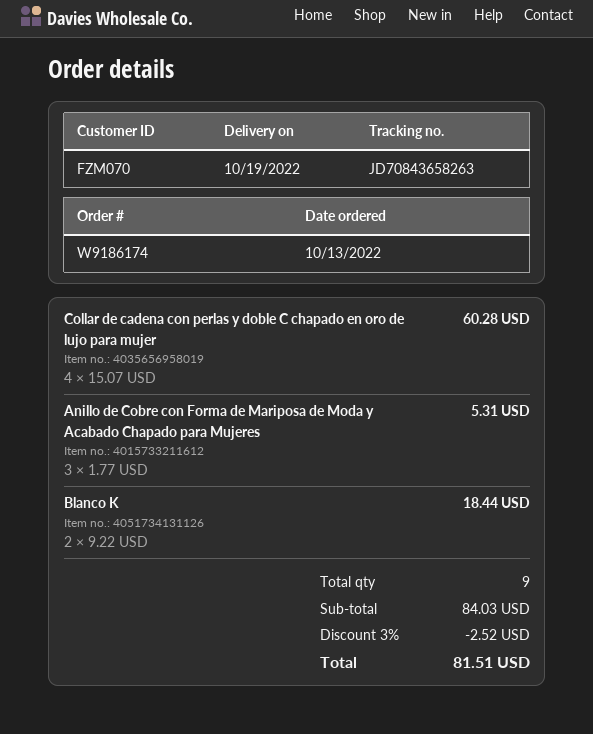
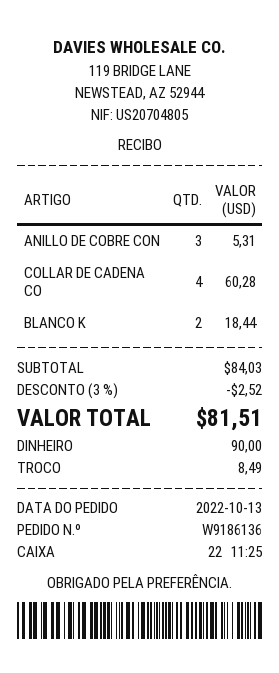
order number: W9186174 -> W9186136

